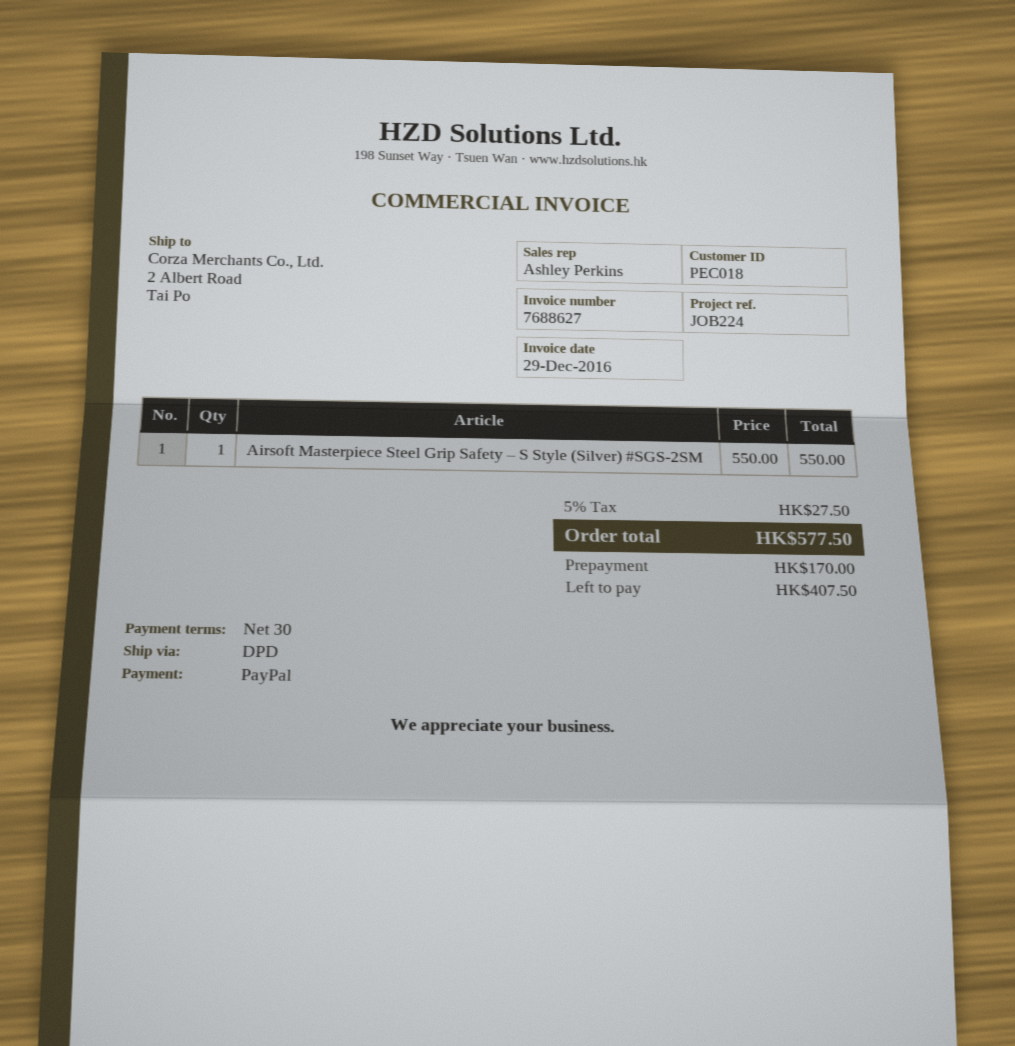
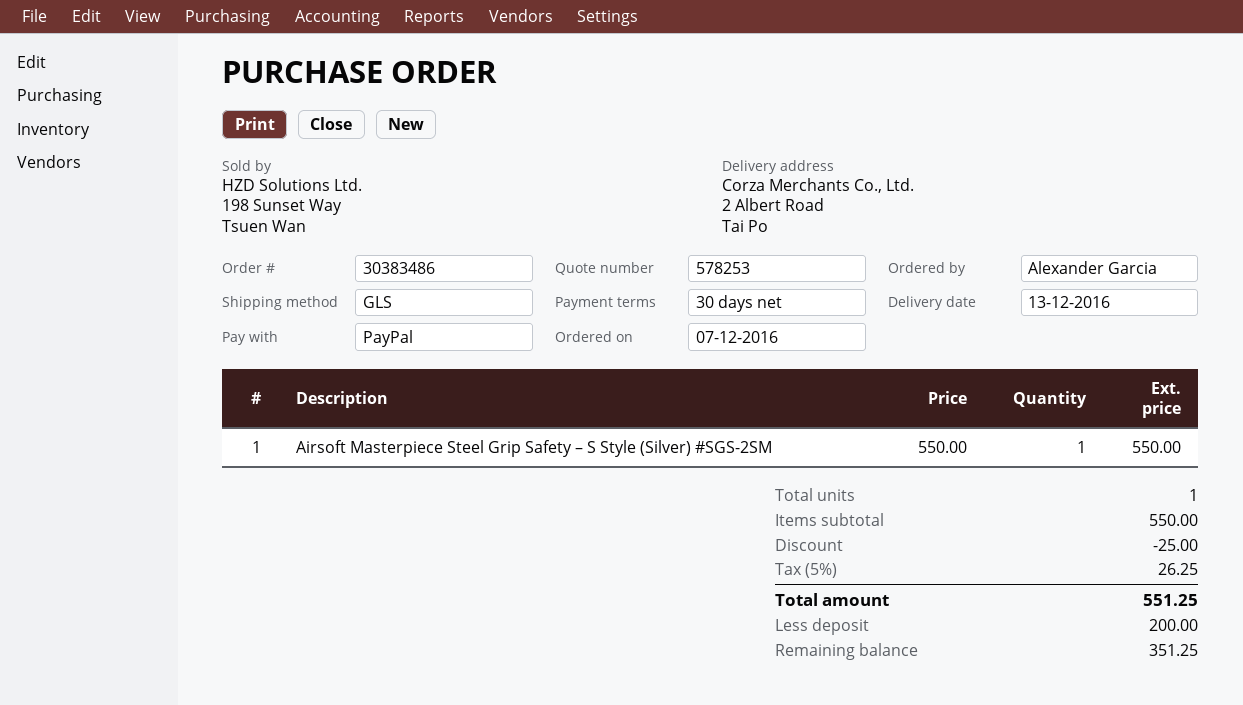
shipping method: DPD -> GLS
discount: none -> 25.00
tax: 5% = 27.50 -> 5% = 26.25
total: 577.50 -> 551.25
deposit: 170.00 -> 200.00
balance: 407.50 -> 351.25

